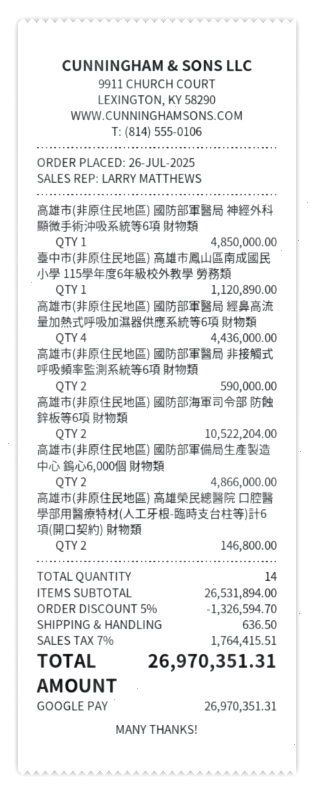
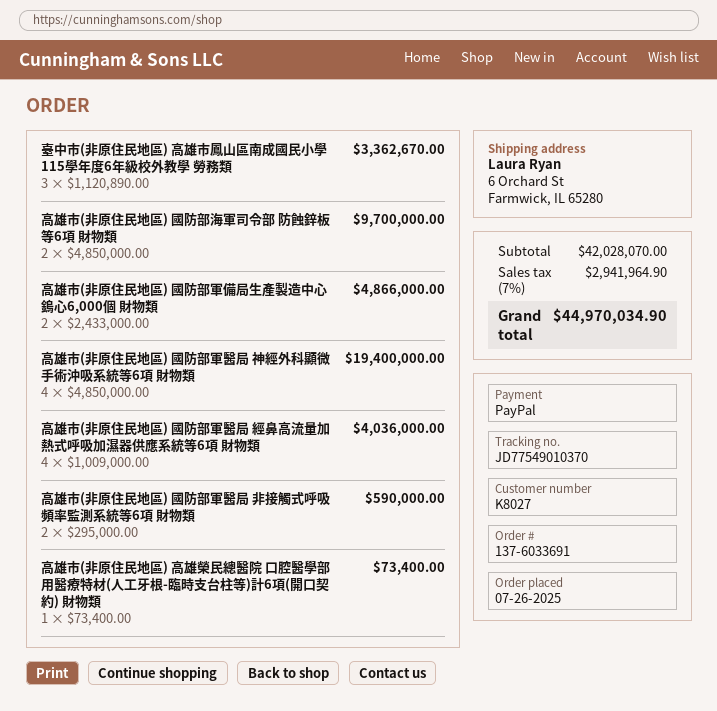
payment method: Google Pay -> PayPal
高雄市(非原住民地區) 國防部軍醫局 神經外科顯微手術沖吸系統等6項 財物類: 1 for 4850000.00 -> 4 for 19400000.00
臺中市(非原住民地區) 高雄市鳳山區南成國民小學 115學年度6年級校外教學 勞務類: 1 for 1120890.00 -> 3 for 3362670.00
高雄市(非原住民地區) 國防部軍醫局 經鼻高流量加熱式呼吸加濕器供應系統等6項 財物類: 4 for 4436000.00 -> 4 for 4036000.00
高雄市(非原住民地區) 國防部海軍司令部 防蝕鋅板等6項 財物類: 2 for 10522204.00 -> 2 for 9700000.00
高雄市(非原住民地區) 高雄榮民總醫院 口腔醫學部用醫療特材(人工牙根-臨時支台柱等)計6項(開口契約) 財物類: 2 for 146800.00 -> 1 for 73400.00
subtotal: 26531894.00 -> 42028070.00
discount: 5% = 1326594.70 -> none
shipping: 636.50 -> none
tax: 7% = 1764415.51 -> 7% = 2941964.90
total: 26970351.31 -> 44970034.90

